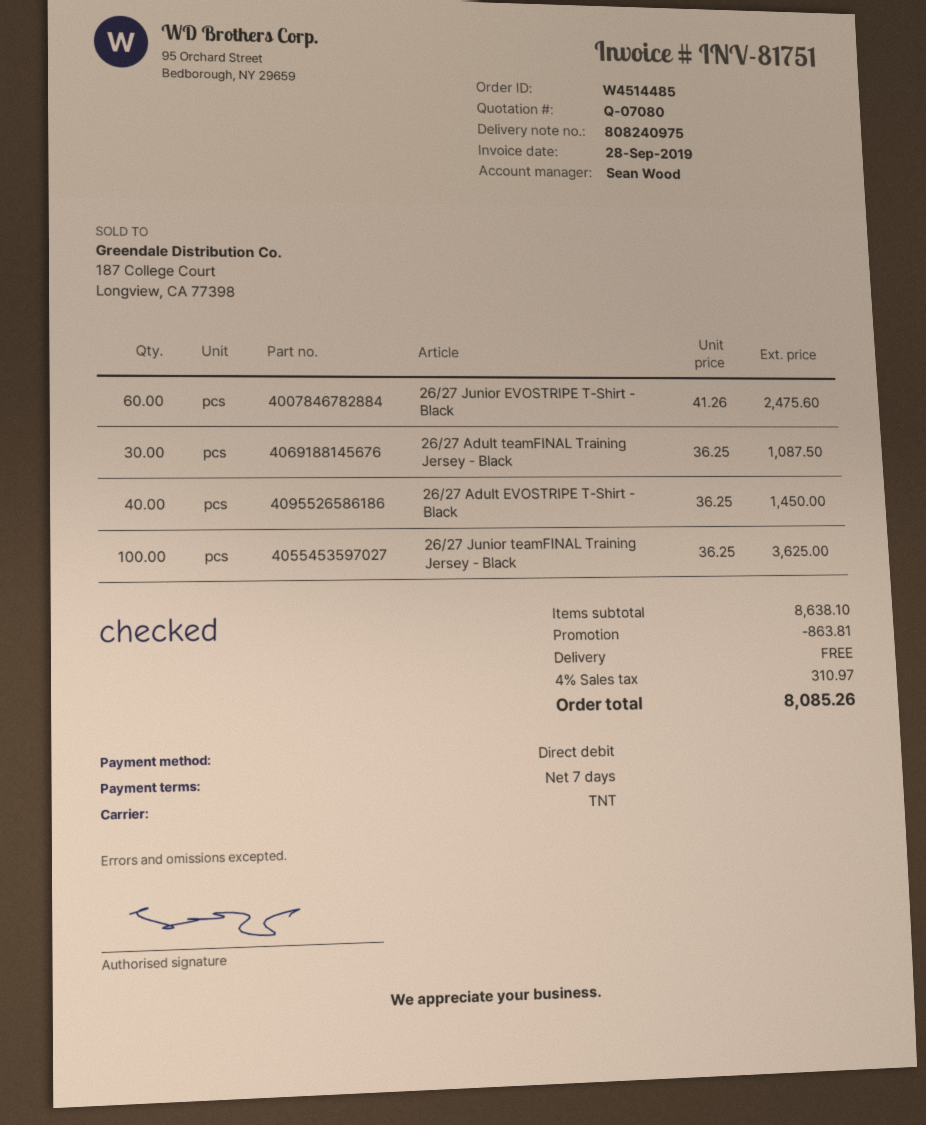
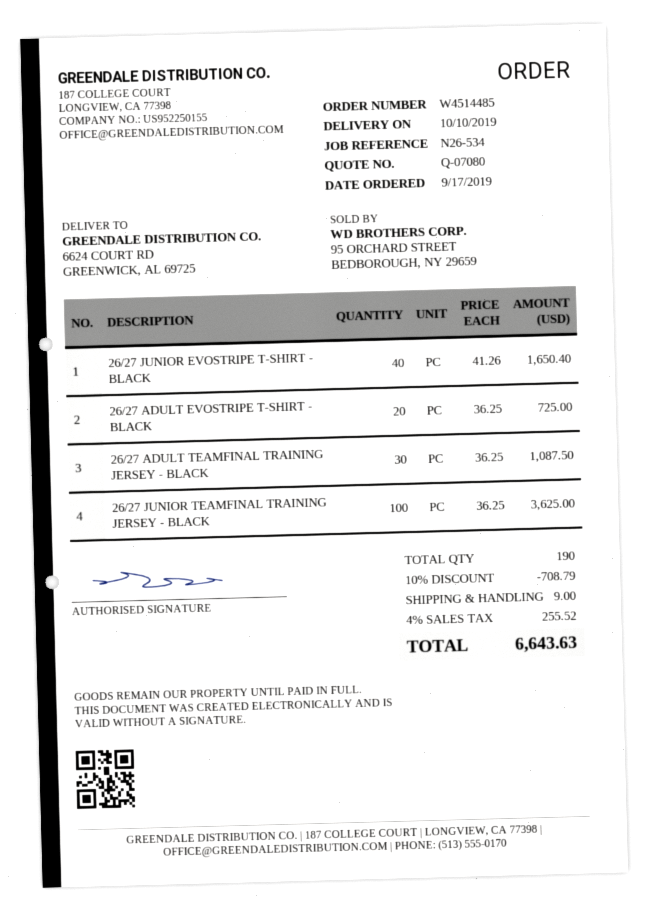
26/27 Junior EVOSTRIPE T-Shirt - Black: 60 x 41.26 = 2475.60 -> 40 x 41.26 = 1650.40
26/27 Adult EVOSTRIPE T-Shirt - Black: 40 x 36.25 = 1450.00 -> 20 x 36.25 = 725.00
discount: 863.81 -> 708.79
shipping: 0.00 -> 9.00
tax: 4% = 310.97 -> 4% = 255.52
total: 8085.26 -> 6643.63

